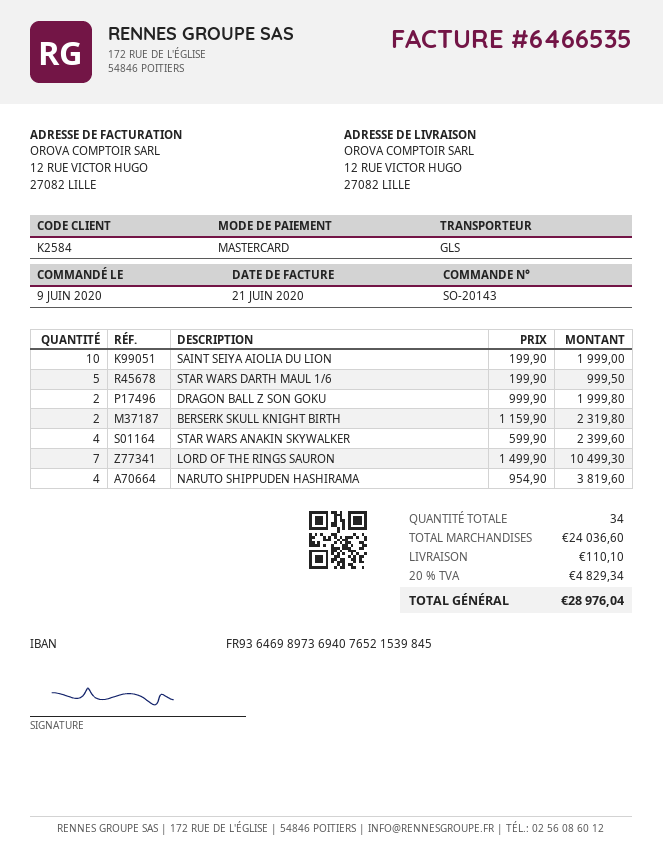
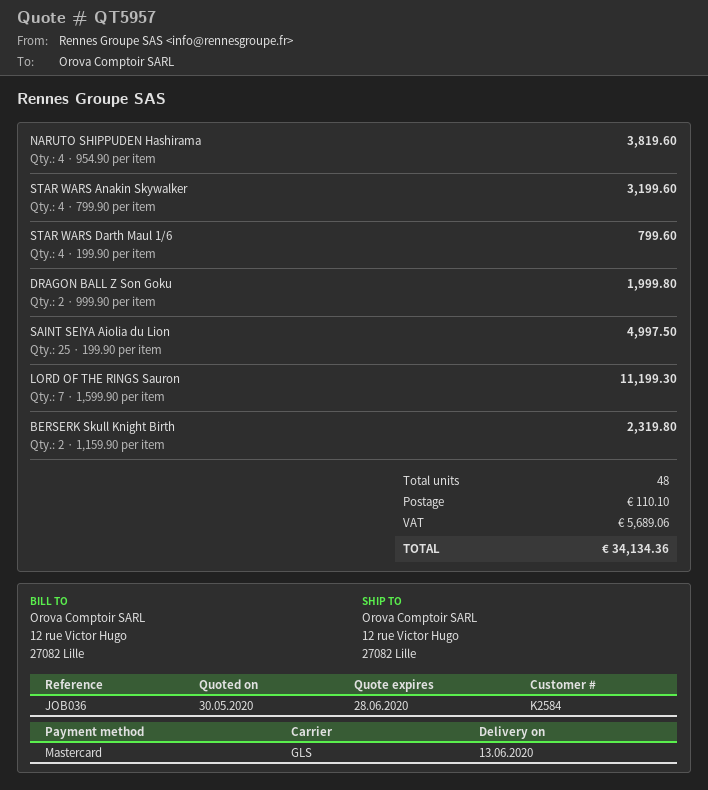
SAINT SEIYA AIOLIA DU LION: 10 x 199.90 = 1999.00 -> 25 x 199.90 = 4997.50
STAR WARS DARTH MAUL 1/6: 5 x 199.90 = 999.50 -> 4 x 199.90 = 799.60
STAR WARS ANAKIN SKYWALKER: 4 x 599.90 = 2399.60 -> 4 x 799.90 = 3199.60
LORD OF THE RINGS SAURON: 7 x 1499.90 = 10499.30 -> 7 x 1599.90 = 11199.30
total quantity: 34 -> 48
tax: 4829.34 -> 5689.06
total: 28976.04 -> 34134.36

